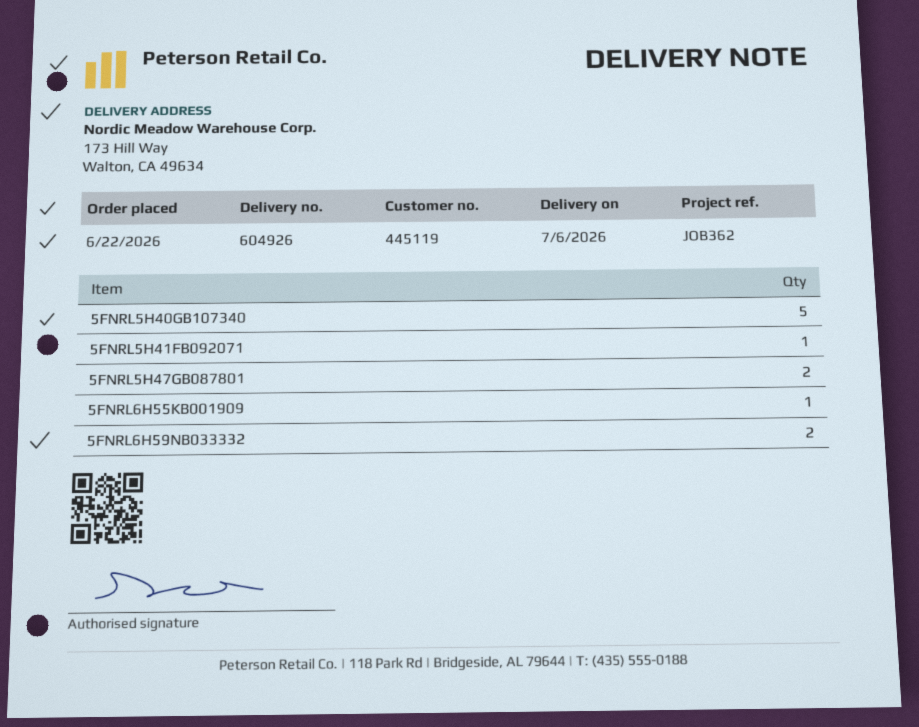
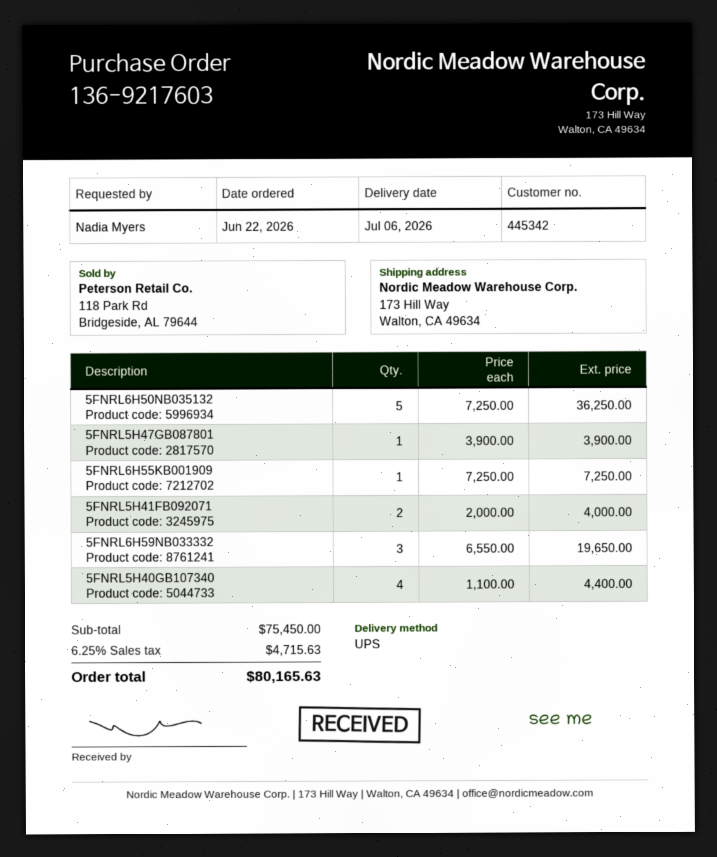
customer number: 445119 -> 445342
5FNRL5H40GB107340: 5 -> 4
5FNRL5H41FB092071: 1 -> 2
5FNRL5H47GB087801: 2 -> 1
5FNRL6H59NB033332: 2 -> 3
5FNRL6H50NB035132: none -> 5

